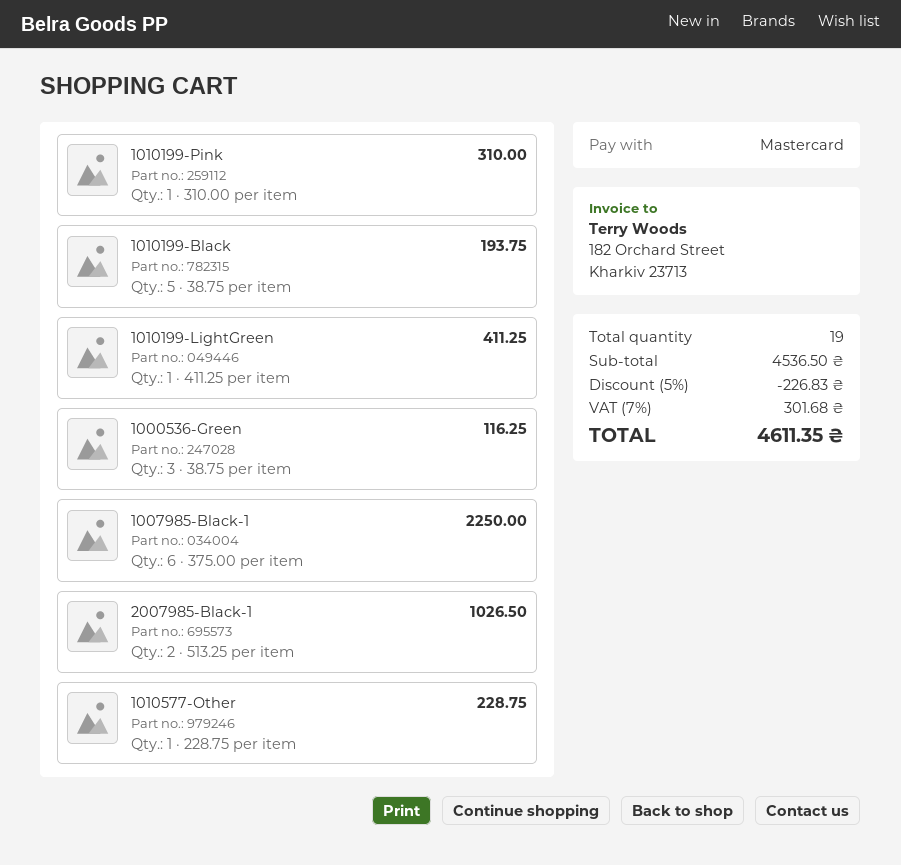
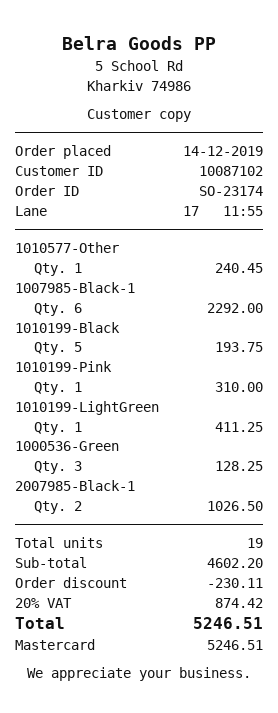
1000536-Green: 3 for 116.25 -> 3 for 128.25
1007985-Black-1: 6 for 2250.00 -> 6 for 2292.00
1010577-Other: 1 for 228.75 -> 1 for 240.45
subtotal: 4536.50 -> 4602.20
discount: 226.83 -> 230.11
tax: 7% = 301.68 -> 20% = 874.42
total: 4611.35 -> 5246.51

